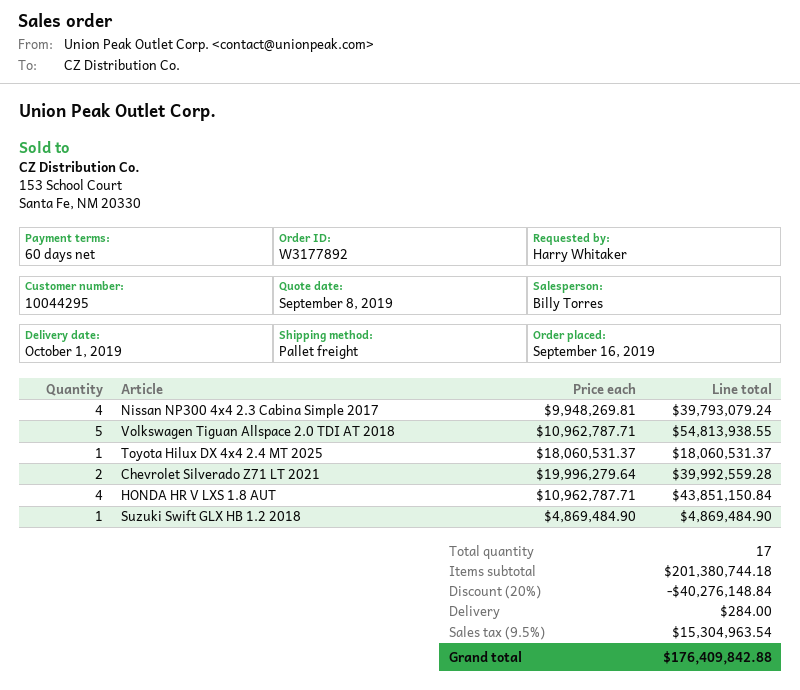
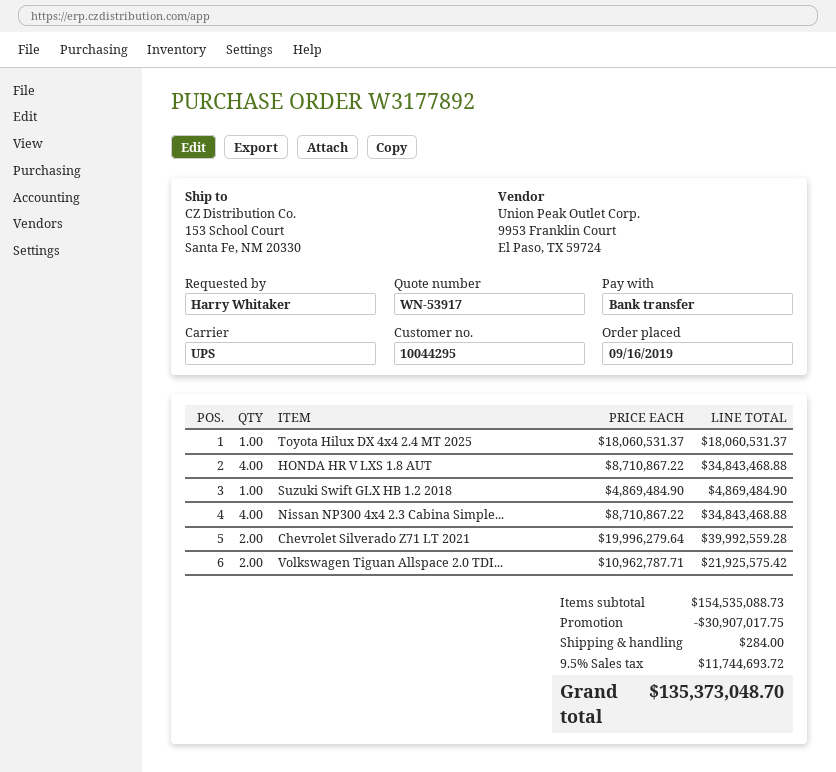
shipping method: pallet freight -> UPS
Nissan NP300 4x4 2.3 Cabina Simple 2017: 4 x 9948269.81 = 39793079.24 -> 4 x 8710867.22 = 34843468.88
Volkswagen Tiguan Allspace 2.0 TDI AT 2018: 5 x 10962787.71 = 54813938.55 -> 2 x 10962787.71 = 21925575.42
HONDA HR V LXS 1.8 AUT: 4 x 10962787.71 = 43851150.84 -> 4 x 8710867.22 = 34843468.88
subtotal: 201380744.18 -> 154535088.73
discount: 40276148.84 -> 30907017.75
tax: 9.5% = 15304963.54 -> 9.5% = 11744693.72
total: 176409842.88 -> 135373048.70

